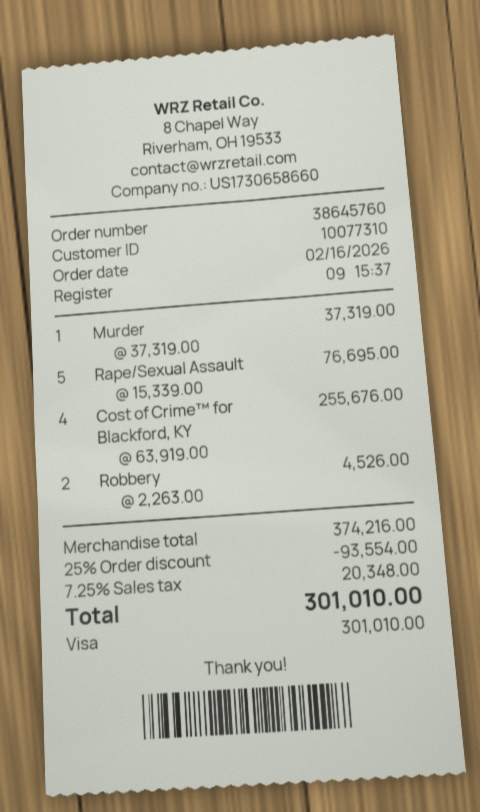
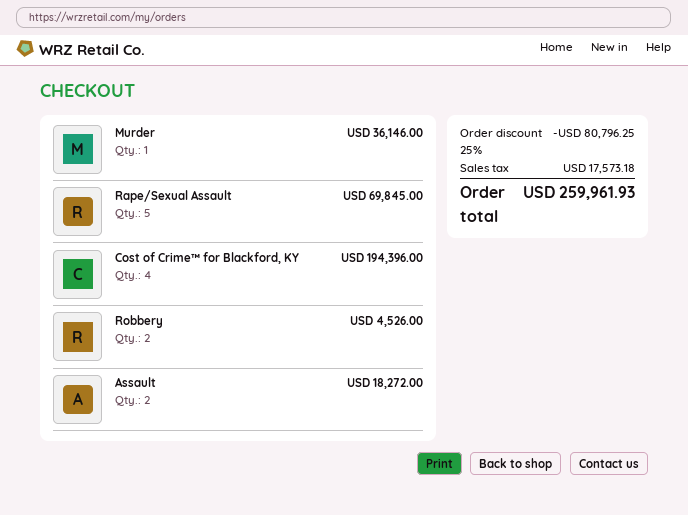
Murder: 1 for 37319.00 -> 1 for 36146.00
Rape/Sexual Assault: 5 for 76695.00 -> 5 for 69845.00
Cost of Crime™ for Blackford, KY: 4 for 255676.00 -> 4 for 194396.00
Assault: none -> 2 for 18272.00
discount: 25% = 93554.00 -> 25% = 80796.25
tax: 20348.00 -> 17573.18
total: 301010.00 -> 259961.93

